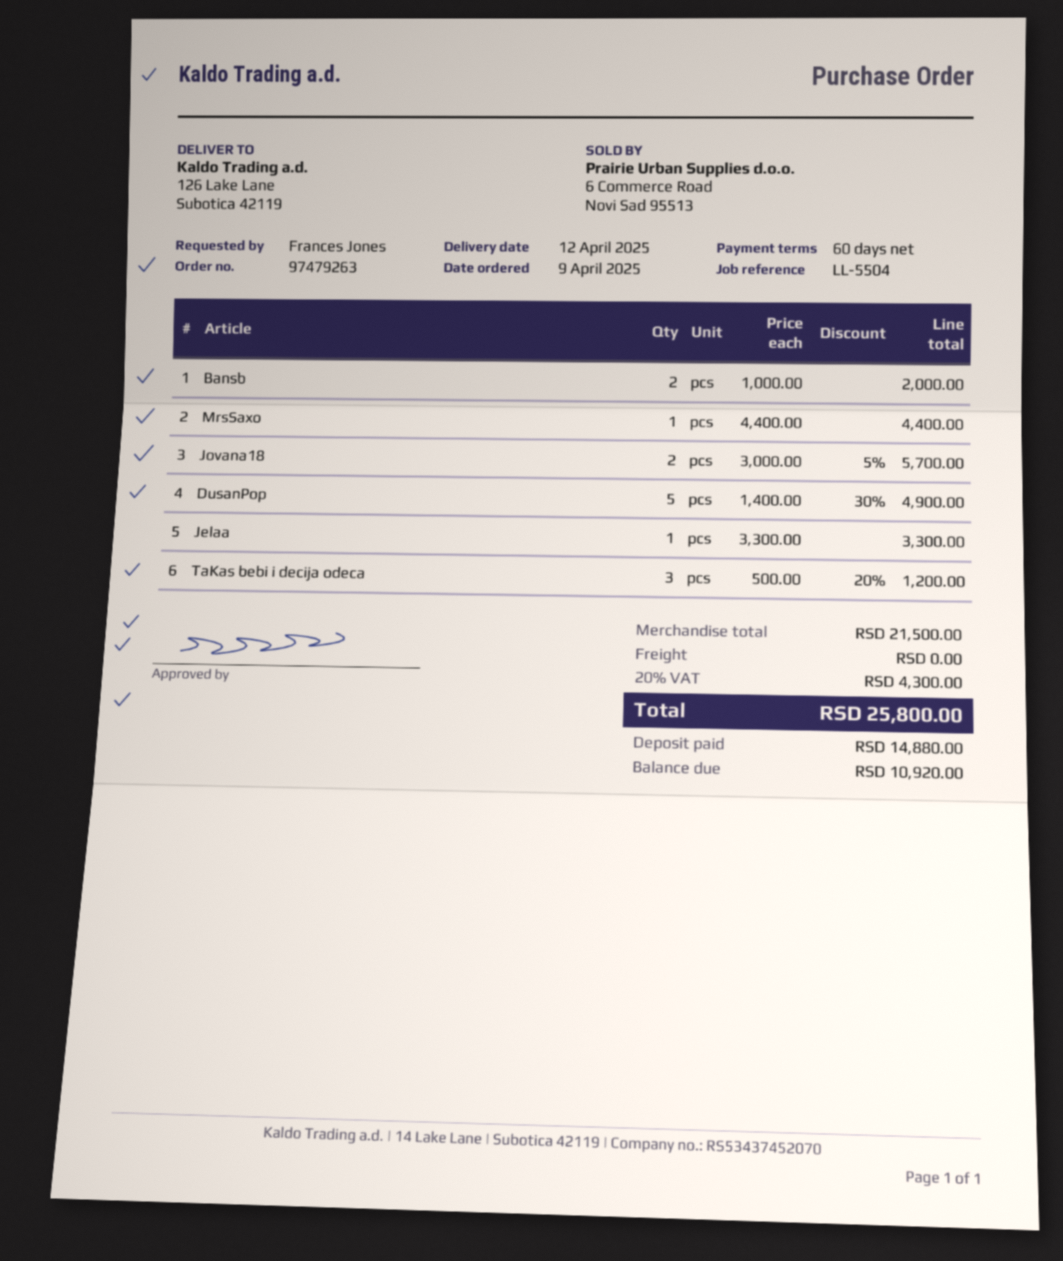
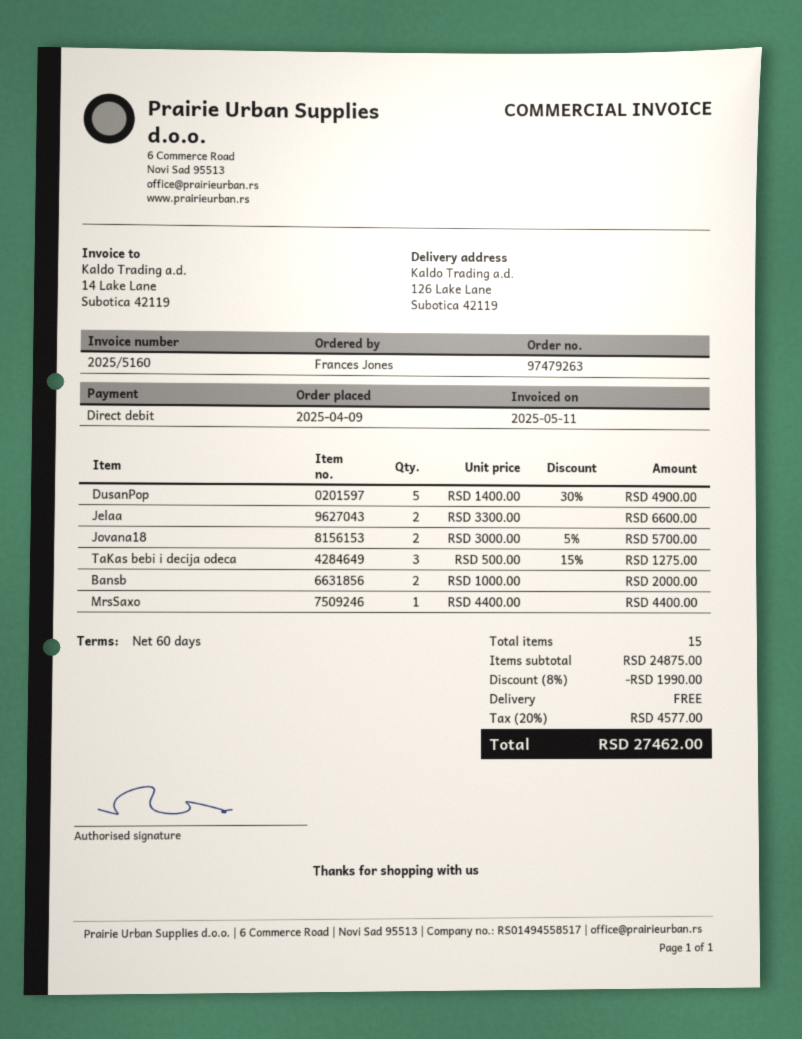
Jelaa: 1 x 3300.00 = 3300.00 -> 2 x 3300.00 = 6600.00
TaKas bebi i decija odeca: 3 x 500.00 - 20% = 1200.00 -> 3 x 500.00 - 15% = 1275.00
subtotal: 21500.00 -> 24875.00
discount: none -> 8% = 1990.00
tax: 20% = 4300.00 -> 20% = 4577.00
total: 25800.00 -> 27462.00

